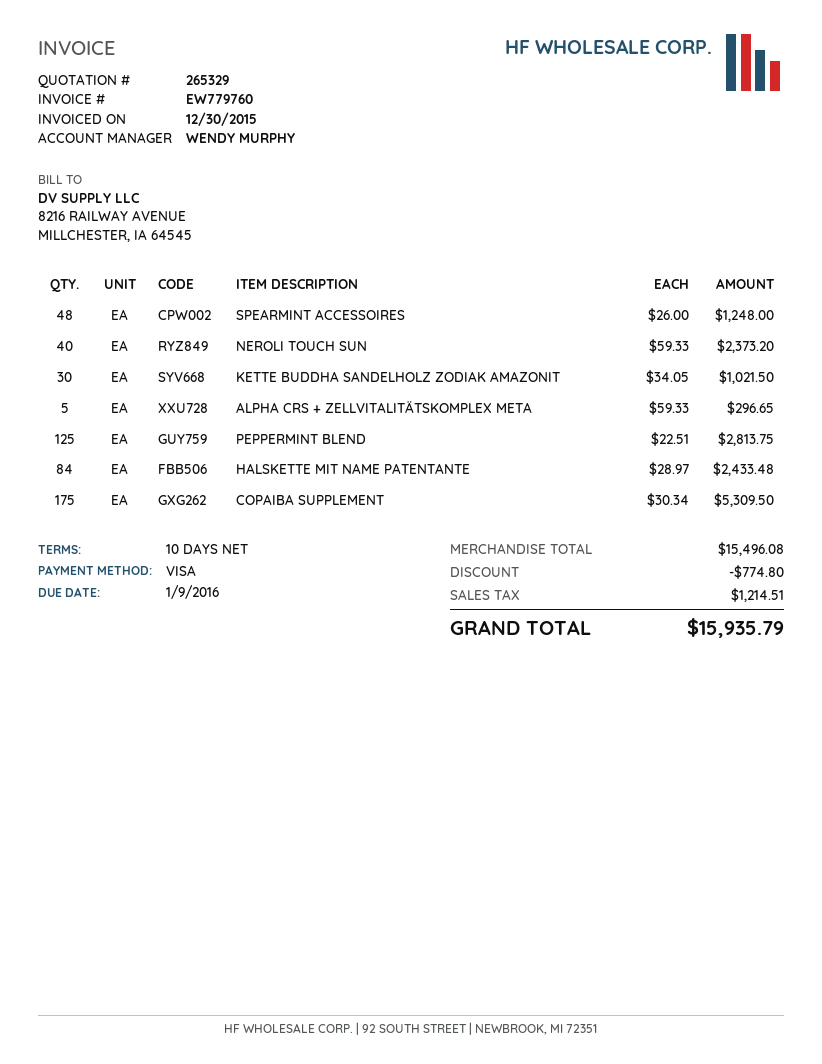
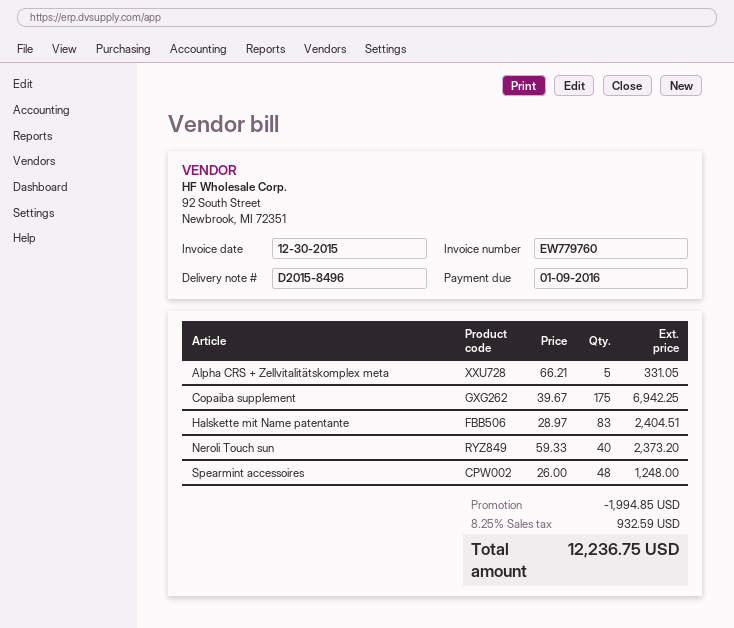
KETTE BUDDHA SANDELHOLZ ZODIAK AMAZONIT: 30 x 34.05 = 1021.50 -> none
ALPHA CRS + ZELLVITALITÄTSKOMPLEX META: 5 x 59.33 = 296.65 -> 5 x 66.21 = 331.05
PEPPERMINT BLEND: 125 x 22.51 = 2813.75 -> none
HALSKETTE MIT NAME PATENTANTE: 84 x 28.97 = 2433.48 -> 83 x 28.97 = 2404.51
COPAIBA SUPPLEMENT: 175 x 30.34 = 5309.50 -> 175 x 39.67 = 6942.25
discount: 774.80 -> 1994.85
tax: 1214.51 -> 932.59
total: 15935.79 -> 12236.75

